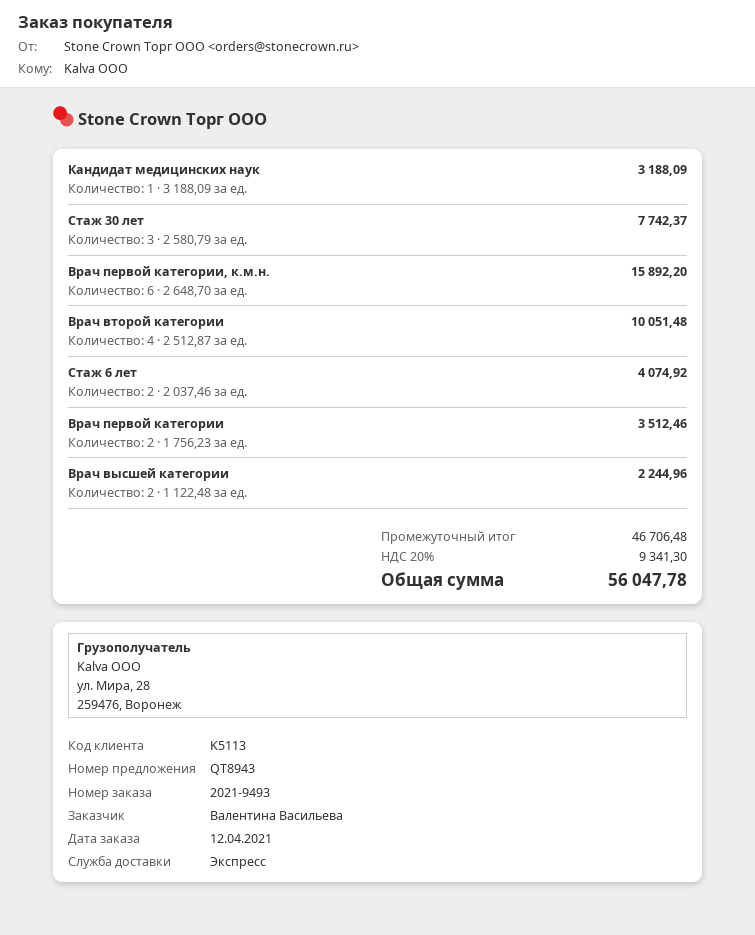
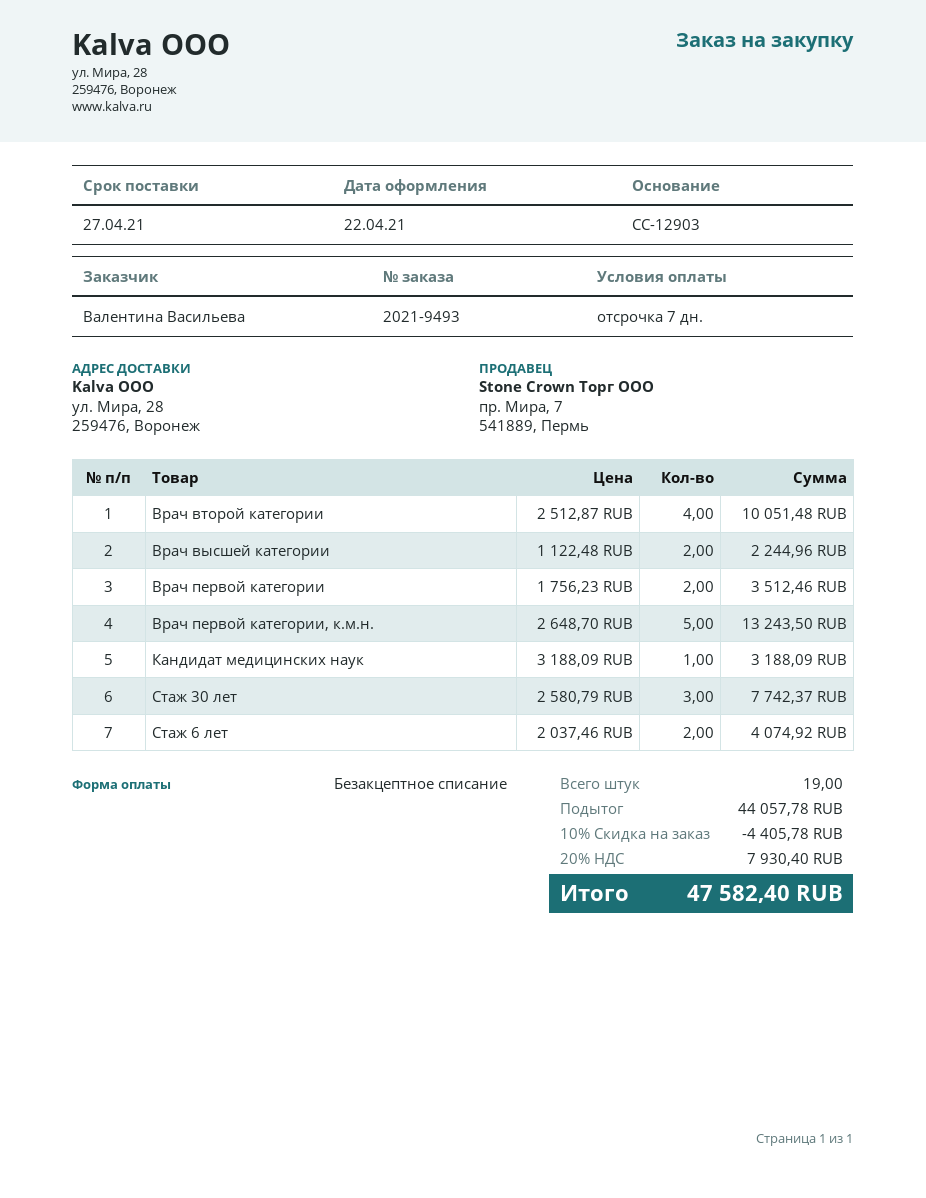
order date: 2021-04-12 -> 2021-04-22
Врач первой категории, к.м.н.: 6 x 2648.70 = 15892.20 -> 5 x 2648.70 = 13243.50
subtotal: 46706.48 -> 44057.78
discount: none -> 10% = 4405.78
tax: 20% = 9341.30 -> 20% = 7930.40
total: 56047.78 -> 47582.40

